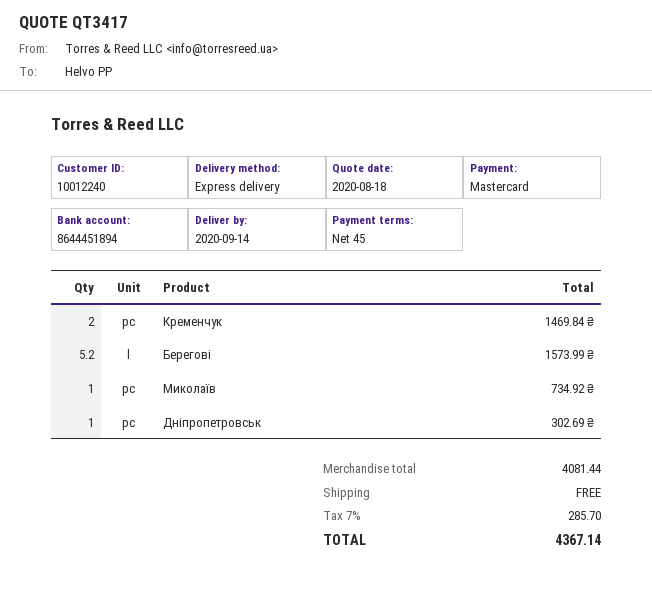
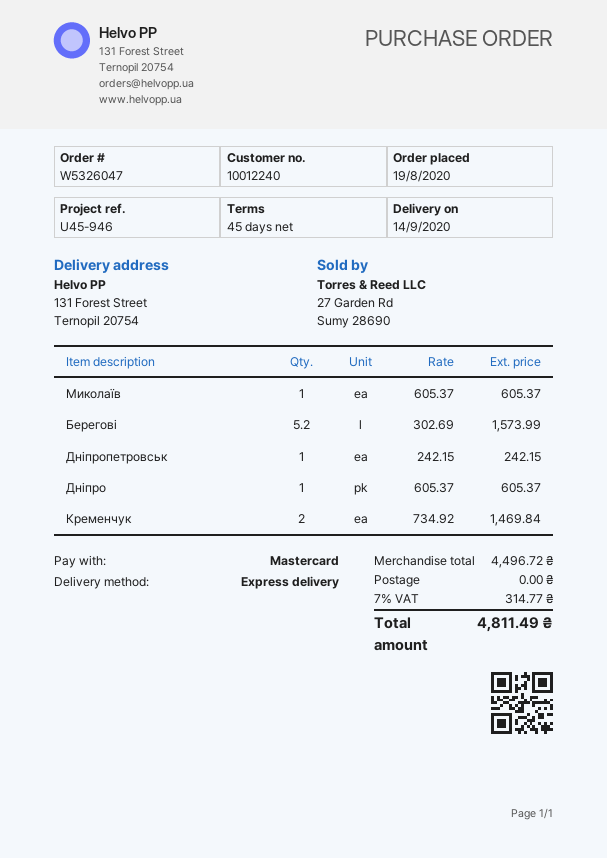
Миколаїв: 1 for 734.92 -> 1 for 605.37
Дніпропетровськ: 1 for 302.69 -> 1 for 242.15
Дніпро: none -> 1 for 605.37
subtotal: 4081.44 -> 4496.72
tax: 7% = 285.70 -> 7% = 314.77
total: 4367.14 -> 4811.49

